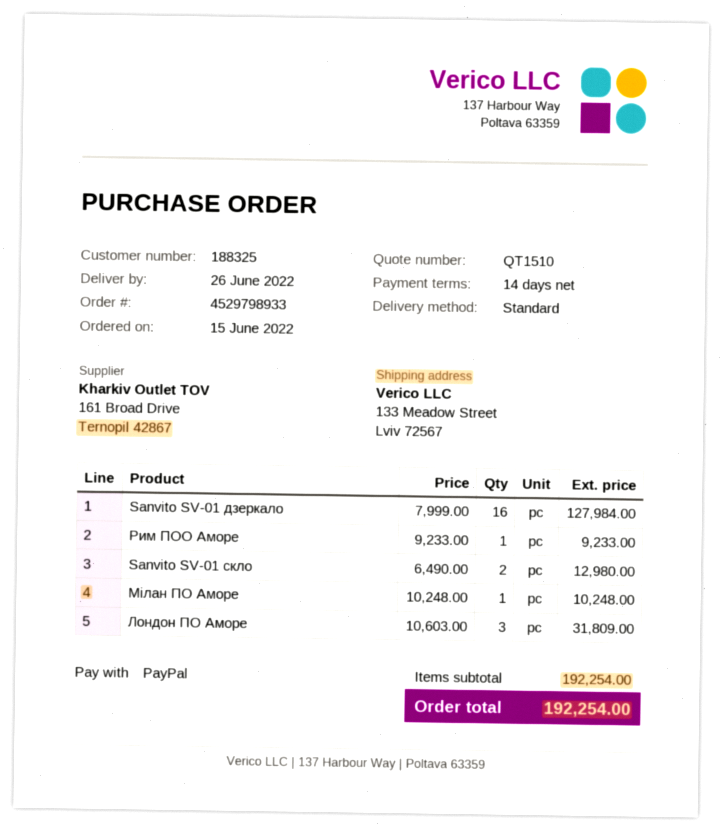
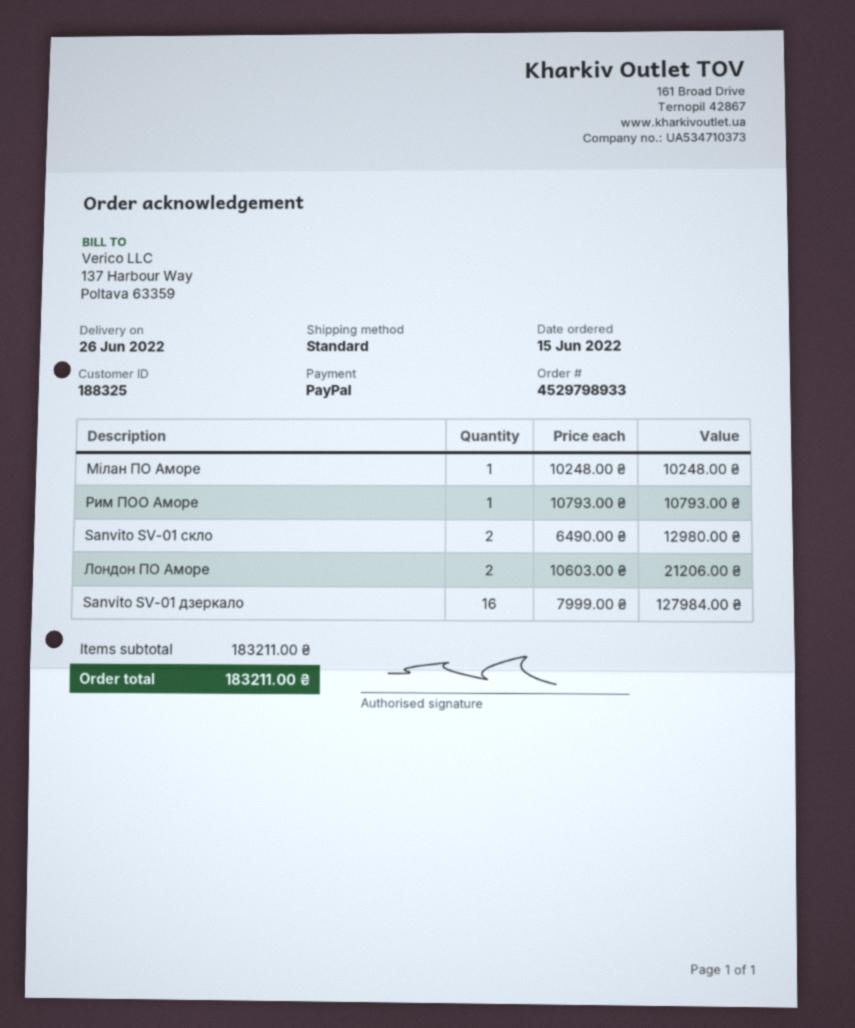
Рим ПОО Аморе: 1 x 9233.00 = 9233.00 -> 1 x 10793.00 = 10793.00
Лондон ПО Аморе: 3 x 10603.00 = 31809.00 -> 2 x 10603.00 = 21206.00
subtotal: 192254.00 -> 183211.00
total: 192254.00 -> 183211.00

